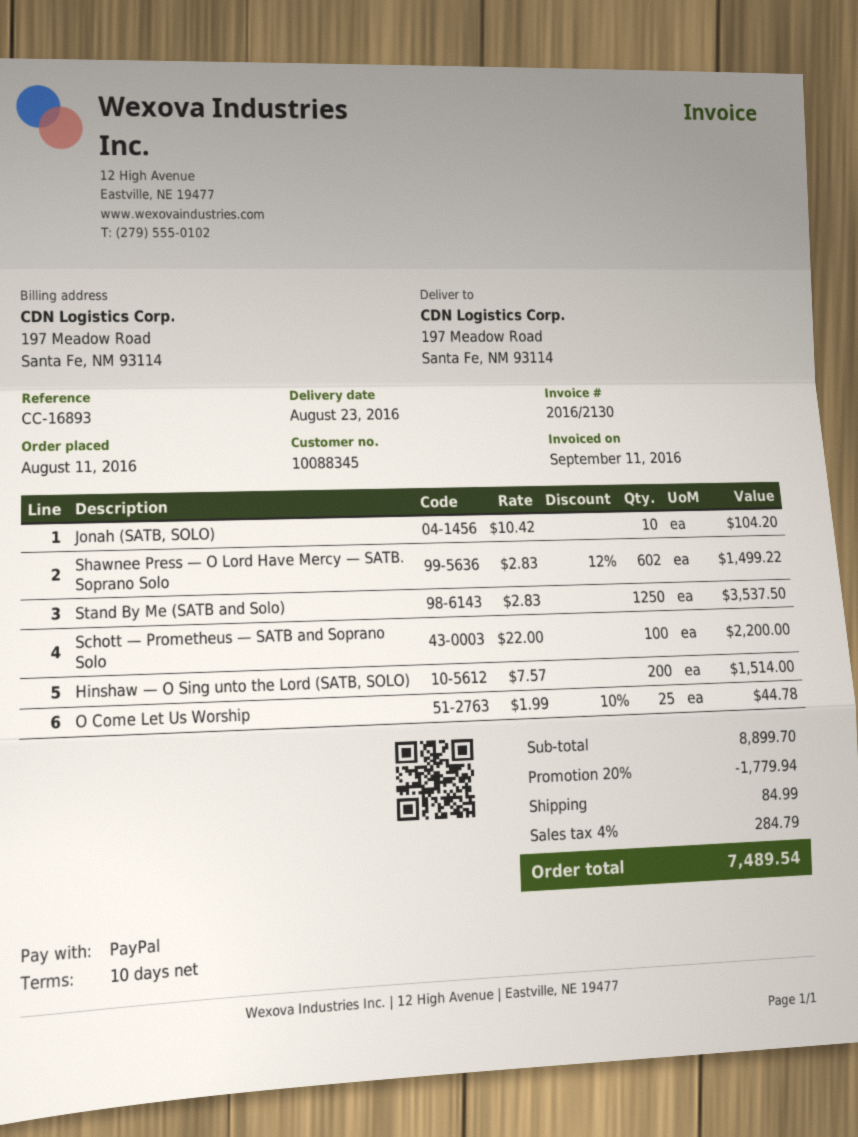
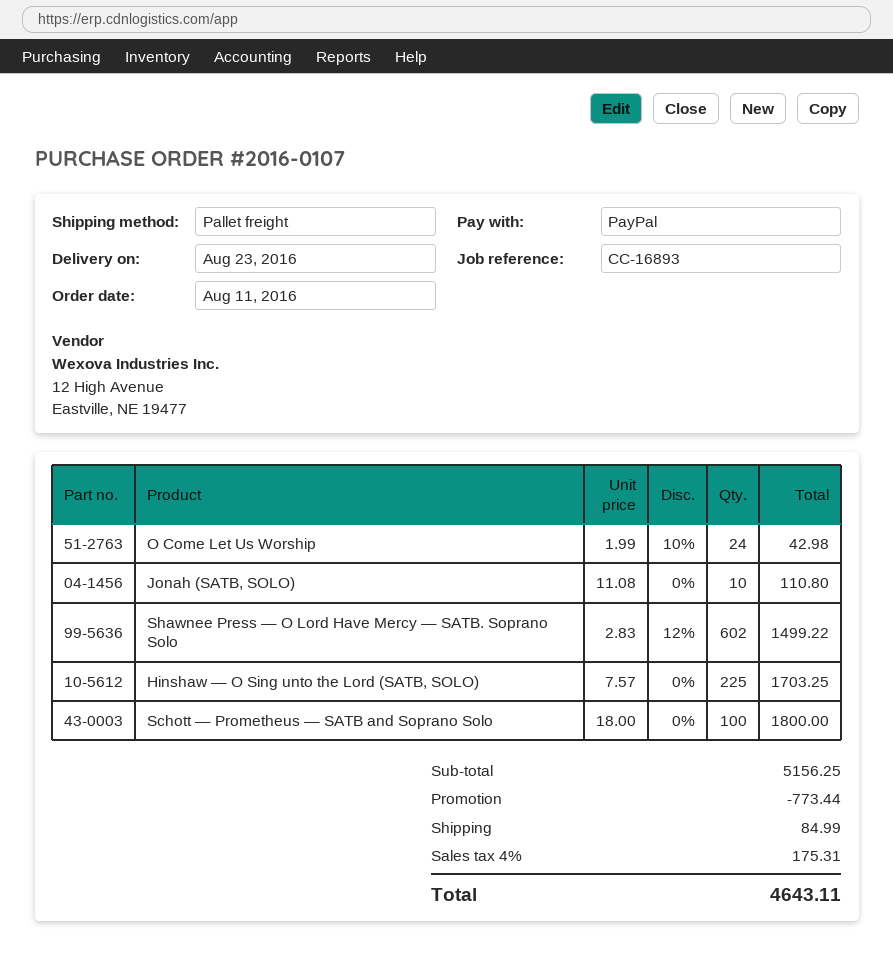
Jonah (SATB, SOLO): 10 x 10.42 = 104.20 -> 10 x 11.08 = 110.80
Stand By Me (SATB and Solo): 1250 x 2.83 = 3537.50 -> none
Schott — Prometheus — SATB and Soprano Solo: 100 x 22.00 = 2200.00 -> 100 x 18.00 = 1800.00
Hinshaw — O Sing unto the Lord (SATB, SOLO): 200 x 7.57 = 1514.00 -> 225 x 7.57 = 1703.25
O Come Let Us Worship: 25 x 1.99 - 10% = 44.78 -> 24 x 1.99 - 10% = 42.98
subtotal: 8899.70 -> 5156.25
discount: 1779.94 -> 773.44
tax: 4% = 284.79 -> 4% = 175.31
total: 7489.54 -> 4643.11

